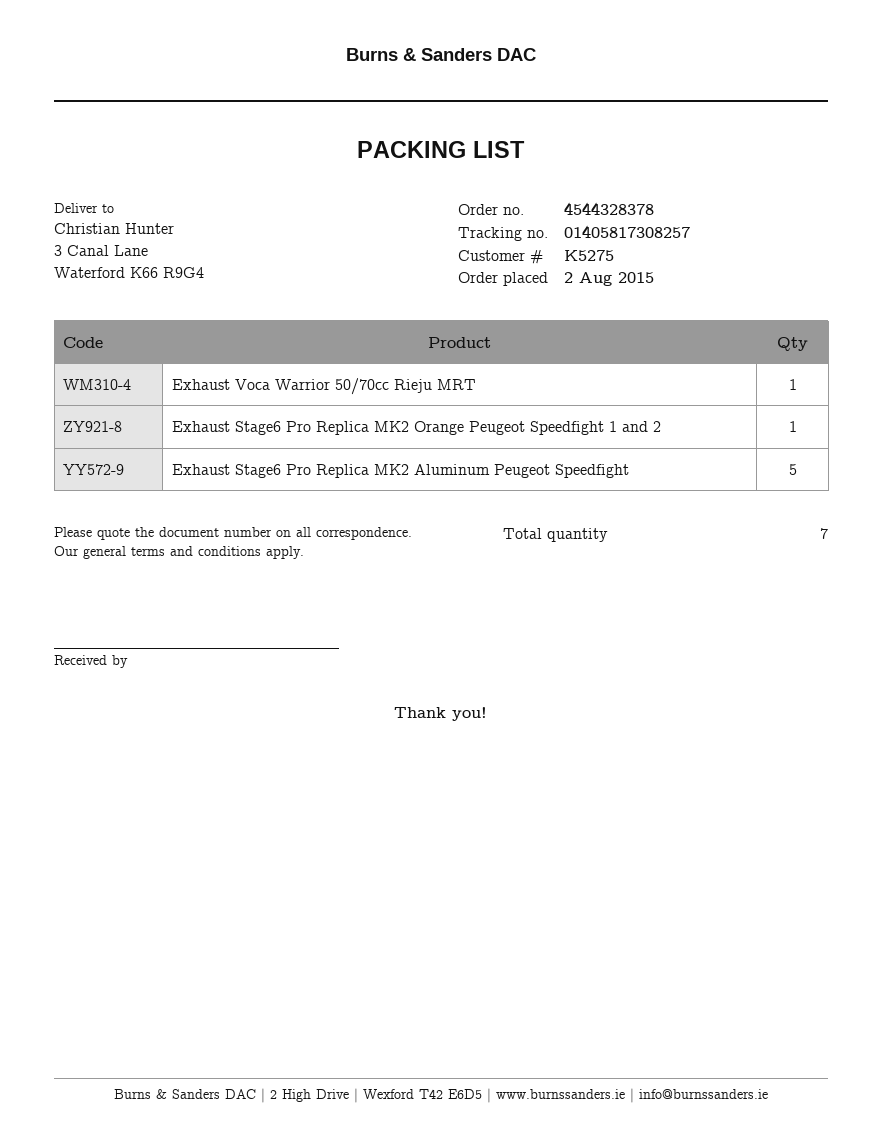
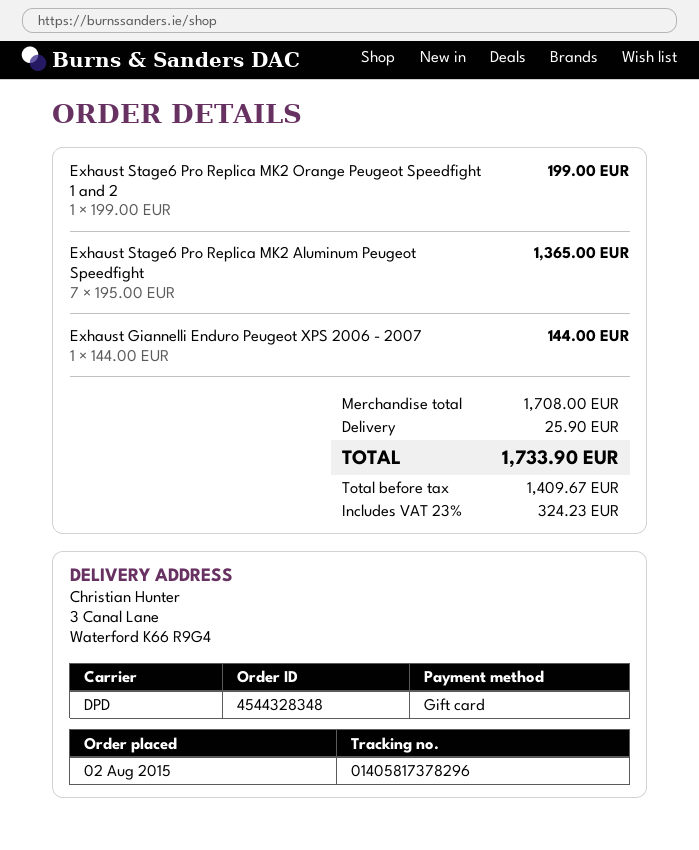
order number: 4544328378 -> 4544328348
tracking number: 01405817308257 -> 01405817378296
Exhaust Voca Warrior 50/70cc Rieju MRT: 1 -> none
Exhaust Stage6 Pro Replica MK2 Aluminum Peugeot Speedfight: 5 -> 7
Exhaust Giannelli Enduro Peugeot XPS 2006 - 2007: none -> 1

